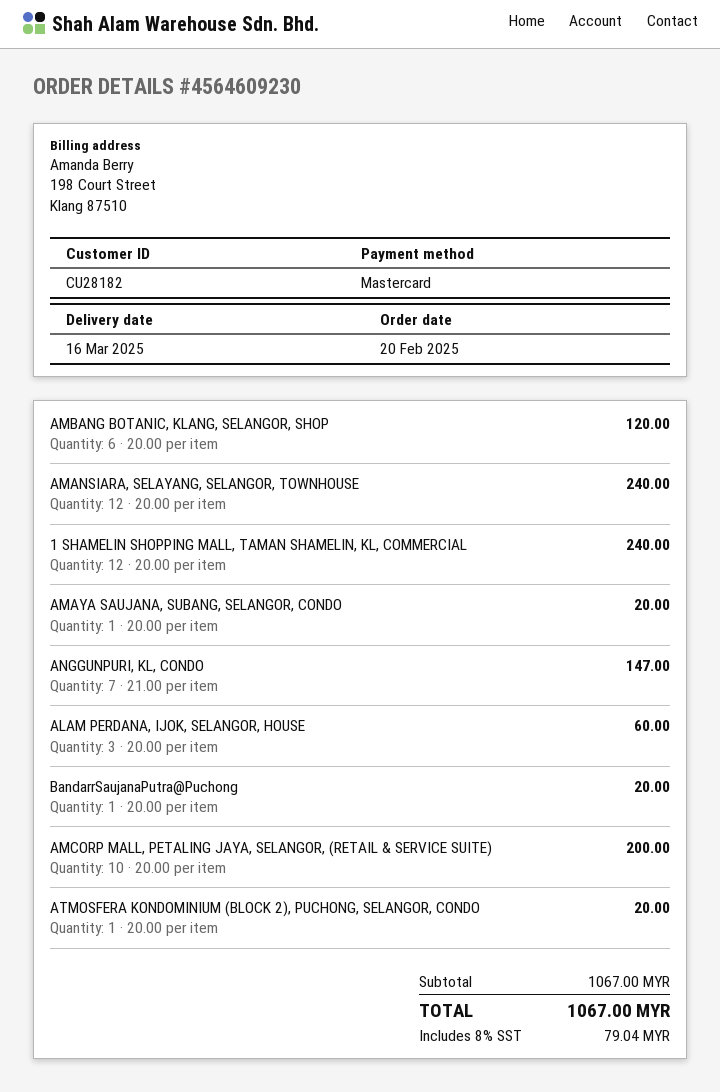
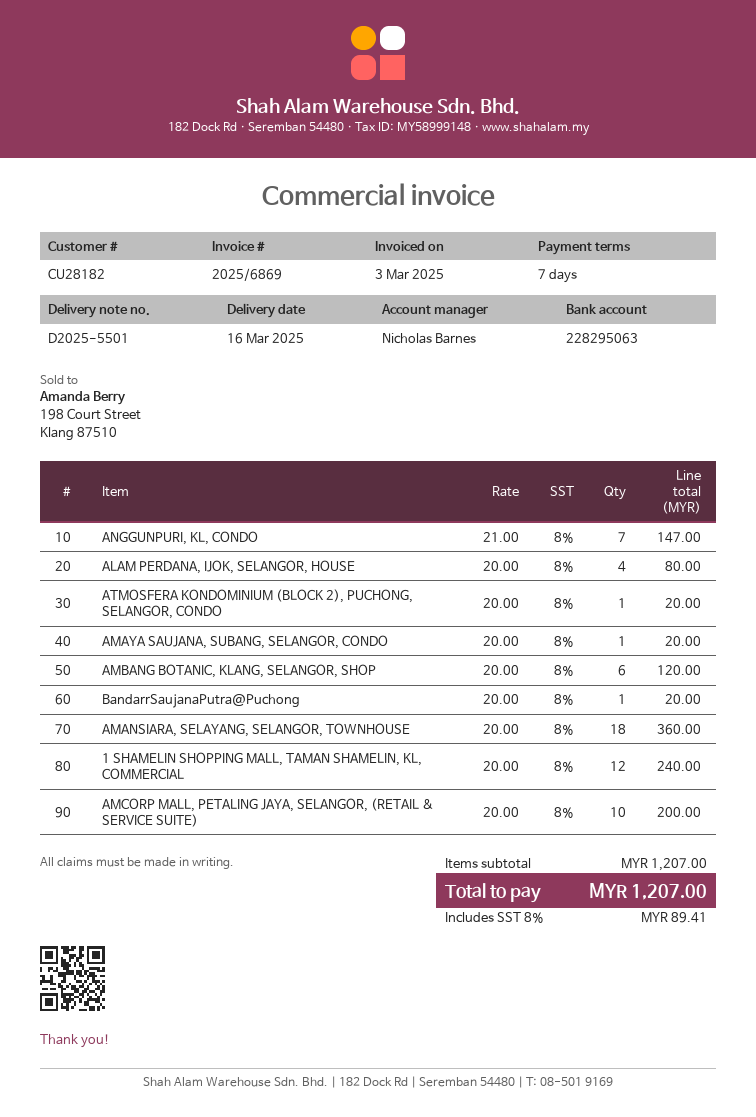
AMANSIARA, SELAYANG, SELANGOR, TOWNHOUSE: 12 x 20.00 = 240.00 -> 18 x 20.00 = 360.00
ALAM PERDANA, IJOK, SELANGOR, HOUSE: 3 x 20.00 = 60.00 -> 4 x 20.00 = 80.00
subtotal: 1067.00 -> 1207.00
tax: 8% = 79.04 -> 8% = 89.41
total: 1067.00 -> 1207.00

